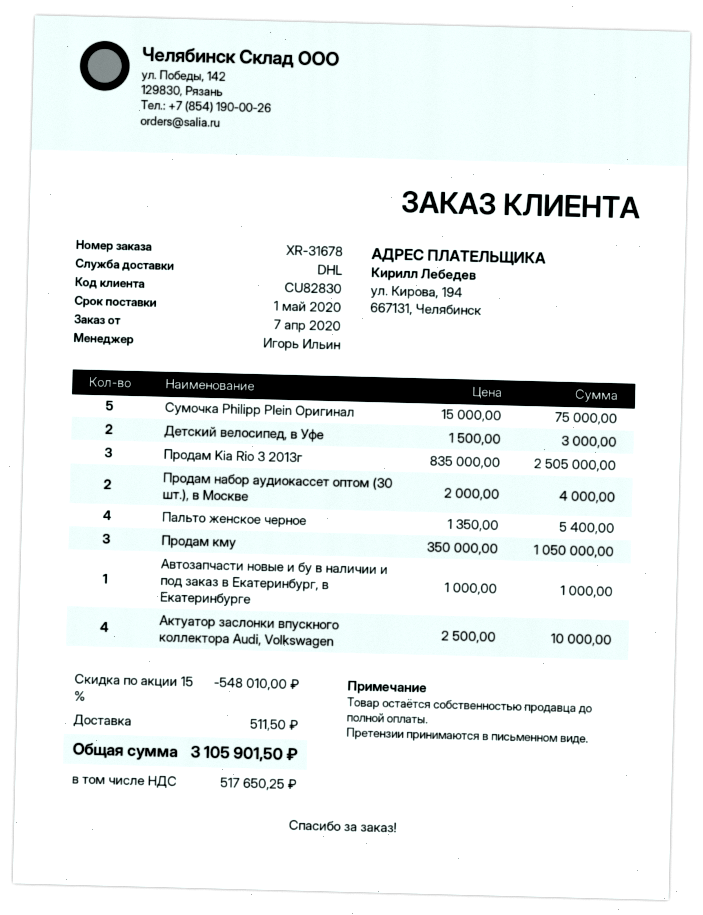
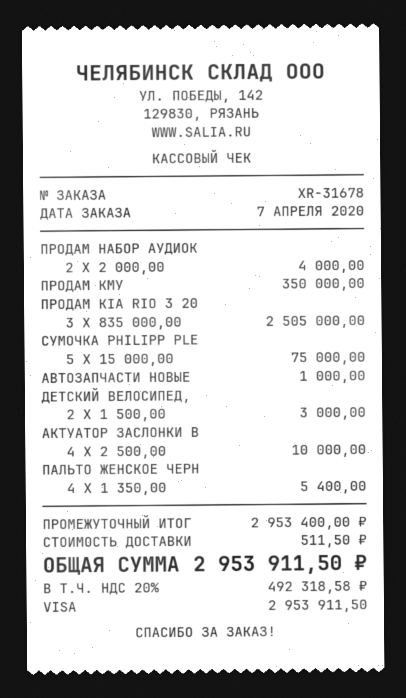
Продам кму: 3 x 350000.00 = 1050000.00 -> 1 x 350000.00 = 350000.00
discount: 15% = 548010.00 -> none
tax: 517650.25 -> 492318.58
total: 3105901.50 -> 2953911.50

